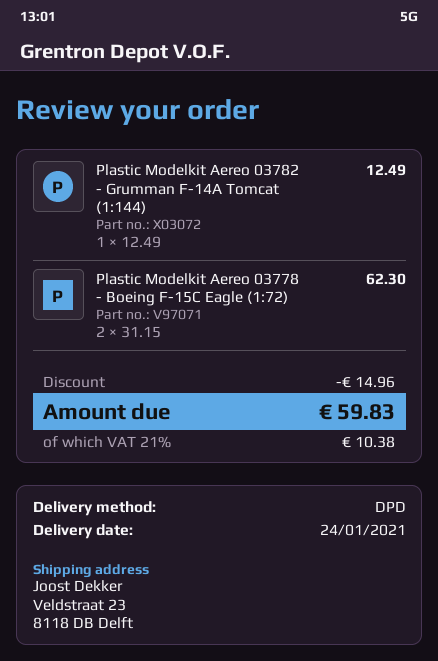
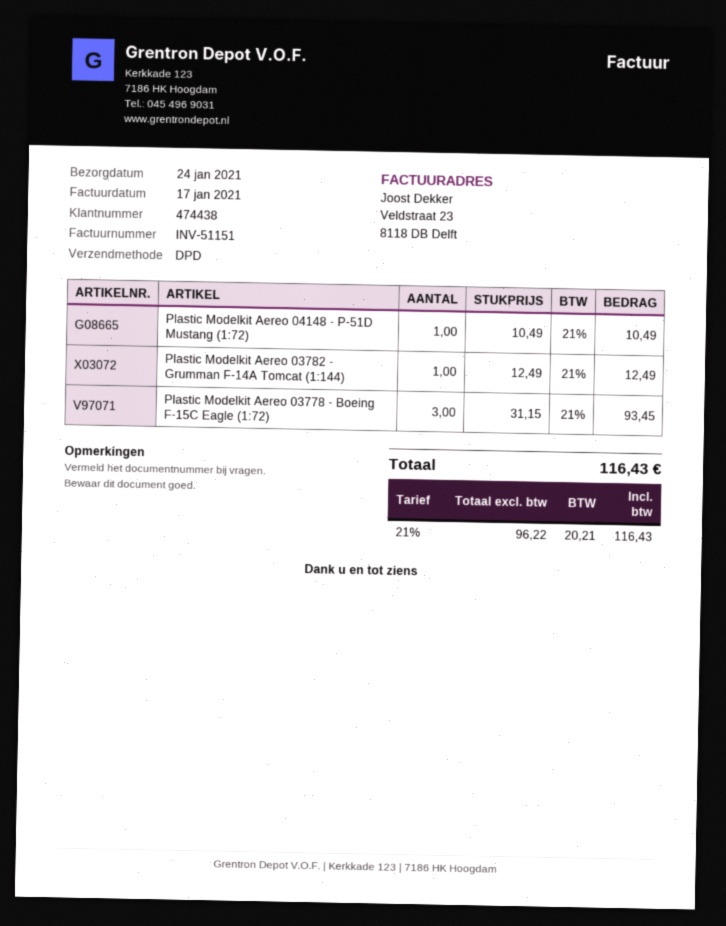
Plastic Modelkit Aereo 03778 - Boeing F-15C Eagle (1:72): 2 x 31.15 = 62.30 -> 3 x 31.15 = 93.45
Plastic Modelkit Aereo 04148 - P-51D Mustang (1:72): none -> 1 x 10.49 = 10.49
discount: 14.96 -> none
tax: 21% = 10.38 -> 21% = 20.21
total: 59.83 -> 116.43

